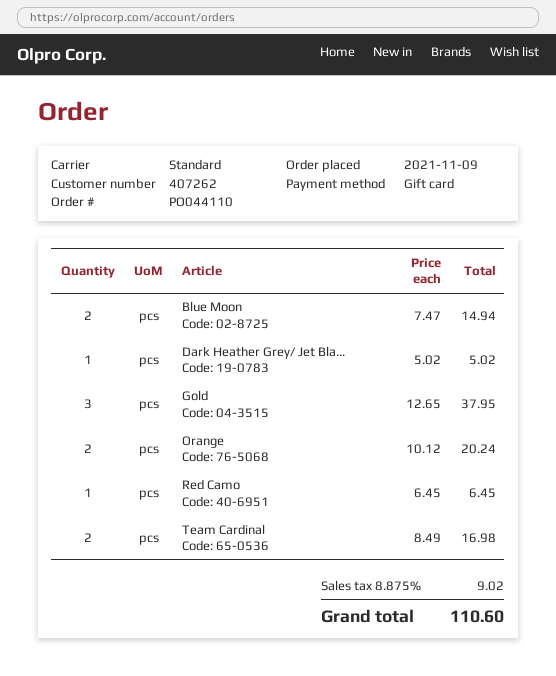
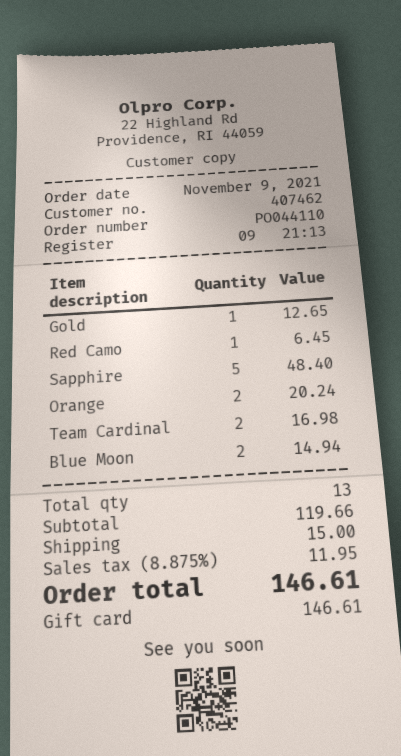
customer number: 407262 -> 407462
Dark Heather Grey/ Jet Bla...: 1 for 5.02 -> none
Gold: 3 for 37.95 -> 1 for 12.65
Sapphire: none -> 5 for 48.40
shipping: none -> 15.00
tax: 8.875% = 9.02 -> 8.875% = 11.95
total: 110.60 -> 146.61

